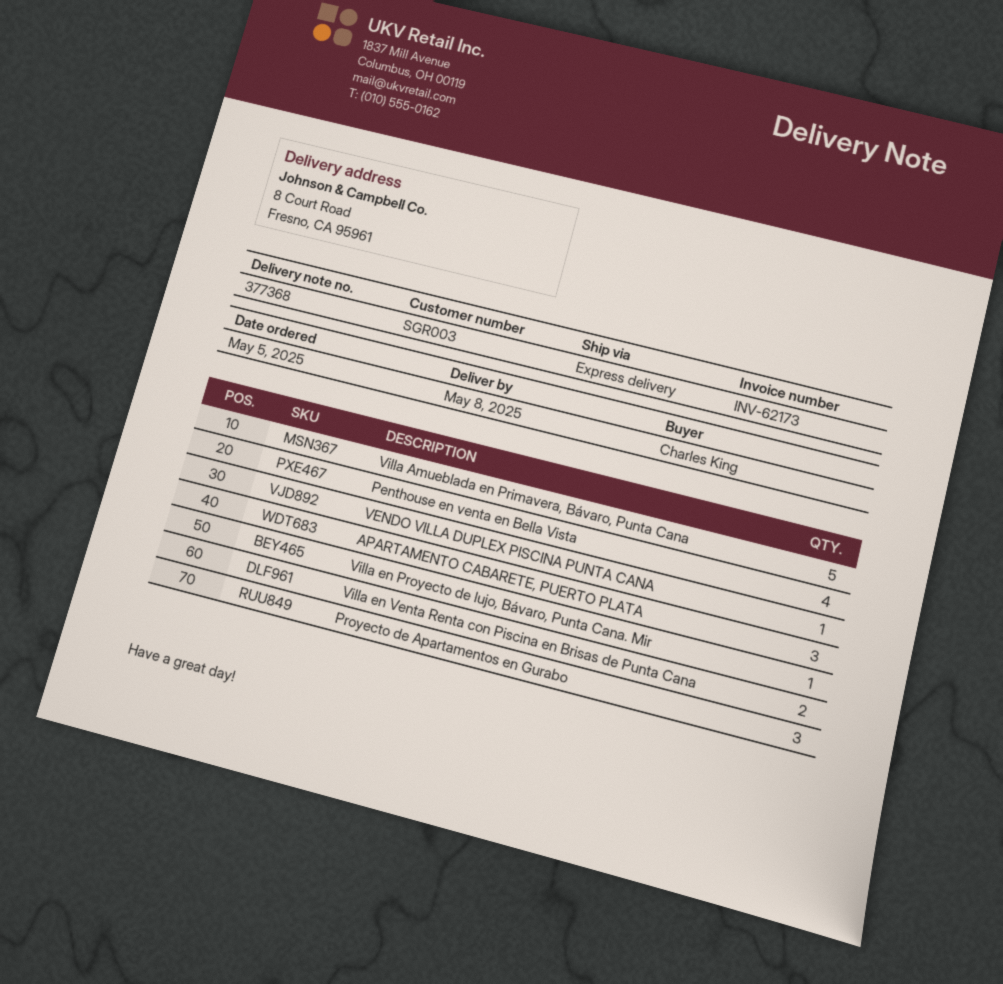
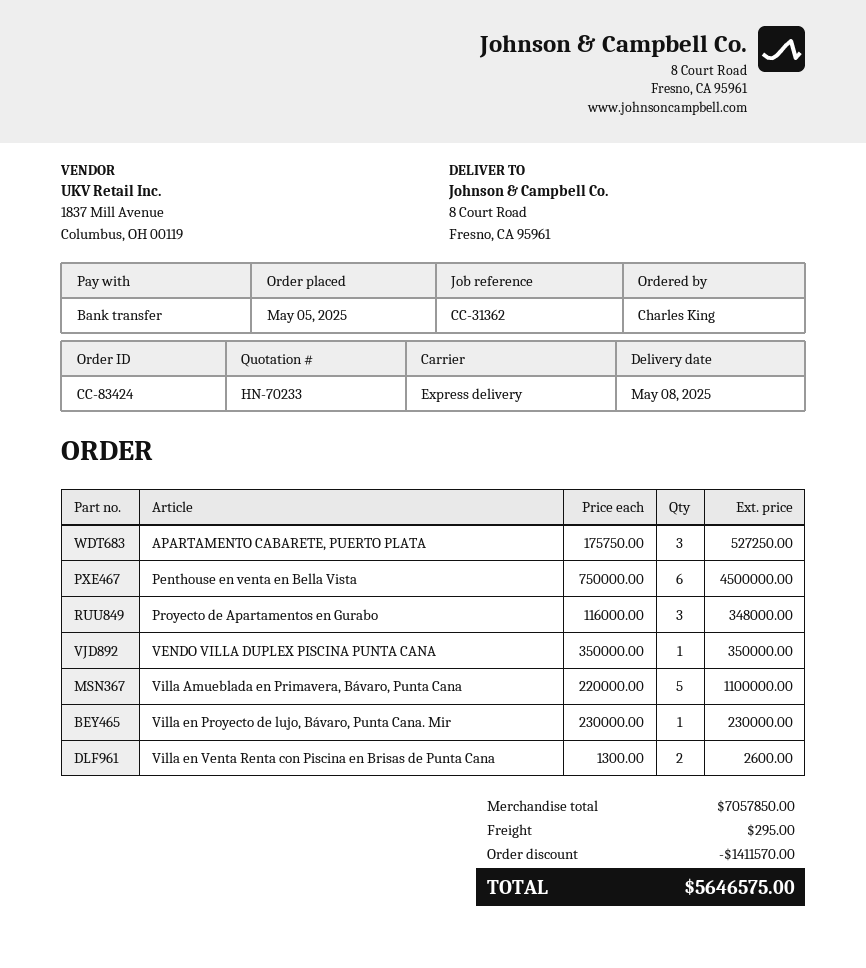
Penthouse en venta en Bella Vista: 4 -> 6

